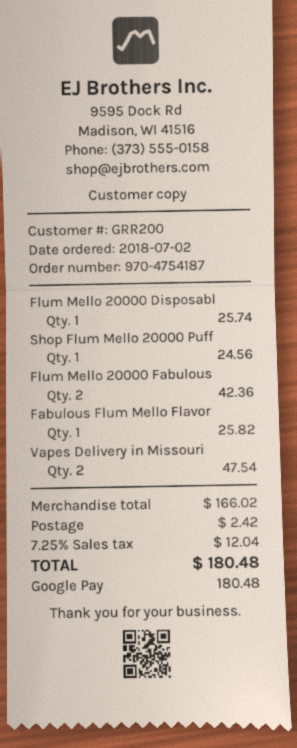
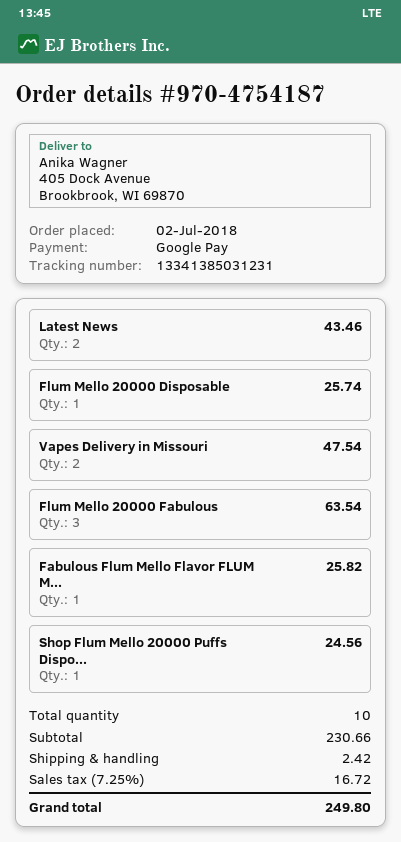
Flum Mello 20000 Fabulous: 2 for 42.36 -> 3 for 63.54
Latest News: none -> 2 for 43.46
subtotal: 166.02 -> 230.66
tax: 7.25% = 12.04 -> 7.25% = 16.72
total: 180.48 -> 249.80

